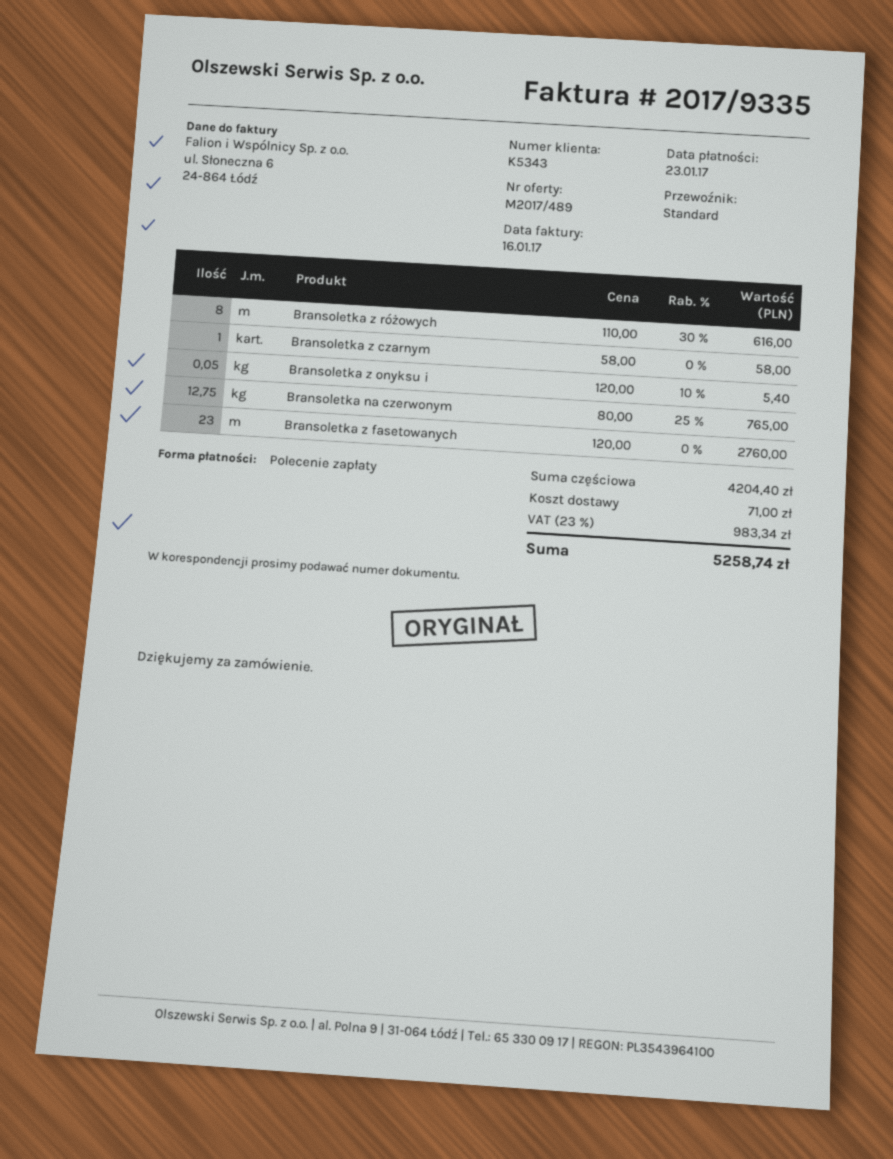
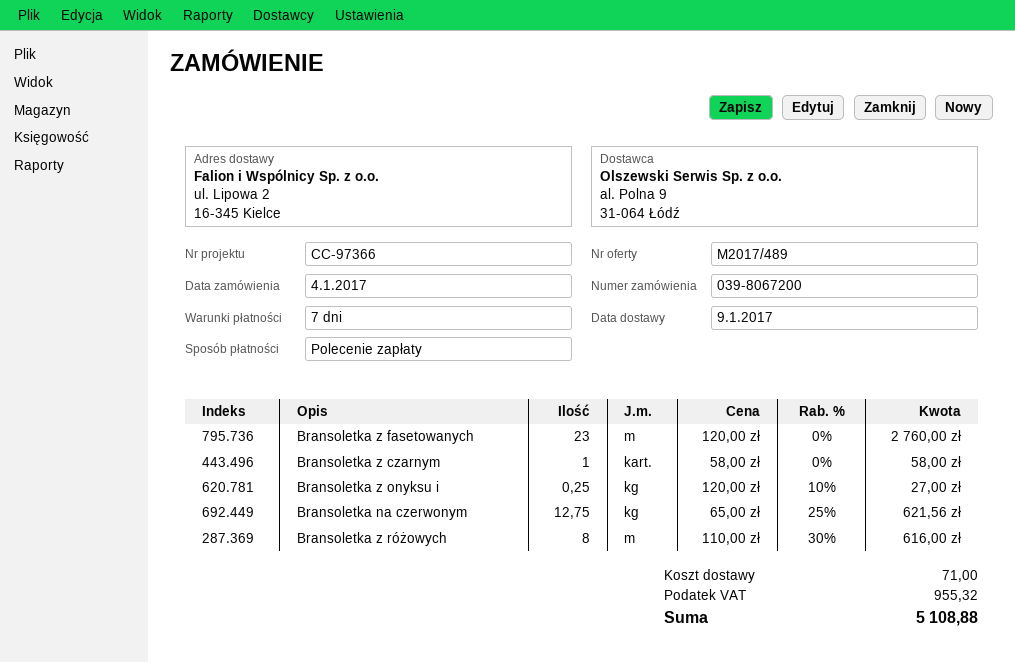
Bransoletka z onyksu i: 0.05 x 120.00 - 10% = 5.40 -> 0.25 x 120.00 - 10% = 27.00
Bransoletka na czerwonym: 12.75 x 80.00 - 25% = 765.00 -> 12.75 x 65.00 - 25% = 621.56
tax: 983.34 -> 955.32
total: 5258.74 -> 5108.88

